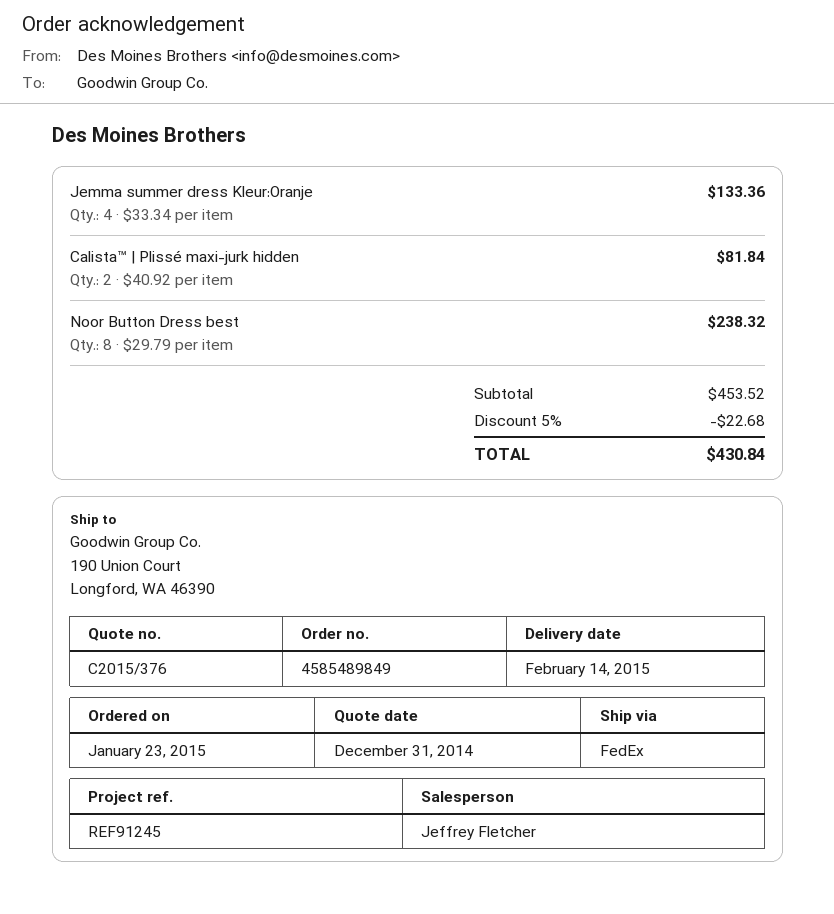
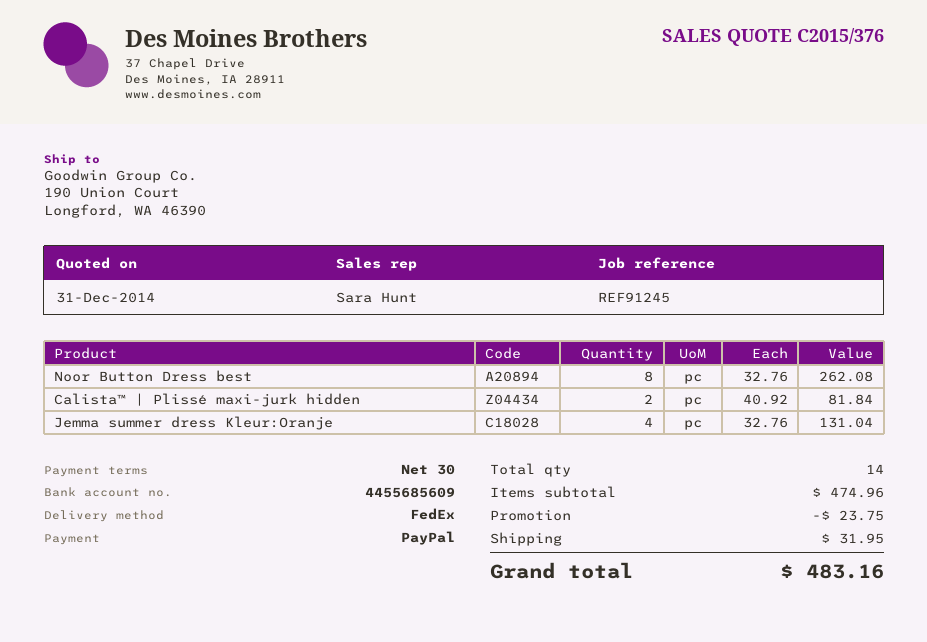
sales rep: Jeffrey Fletcher -> Sara Hunt
Jemma summer dress Kleur:Oranje: 4 x 33.34 = 133.36 -> 4 x 32.76 = 131.04
Noor Button Dress best: 8 x 29.79 = 238.32 -> 8 x 32.76 = 262.08
subtotal: 453.52 -> 474.96
discount: 22.68 -> 23.75
shipping: none -> 31.95
total: 430.84 -> 483.16

